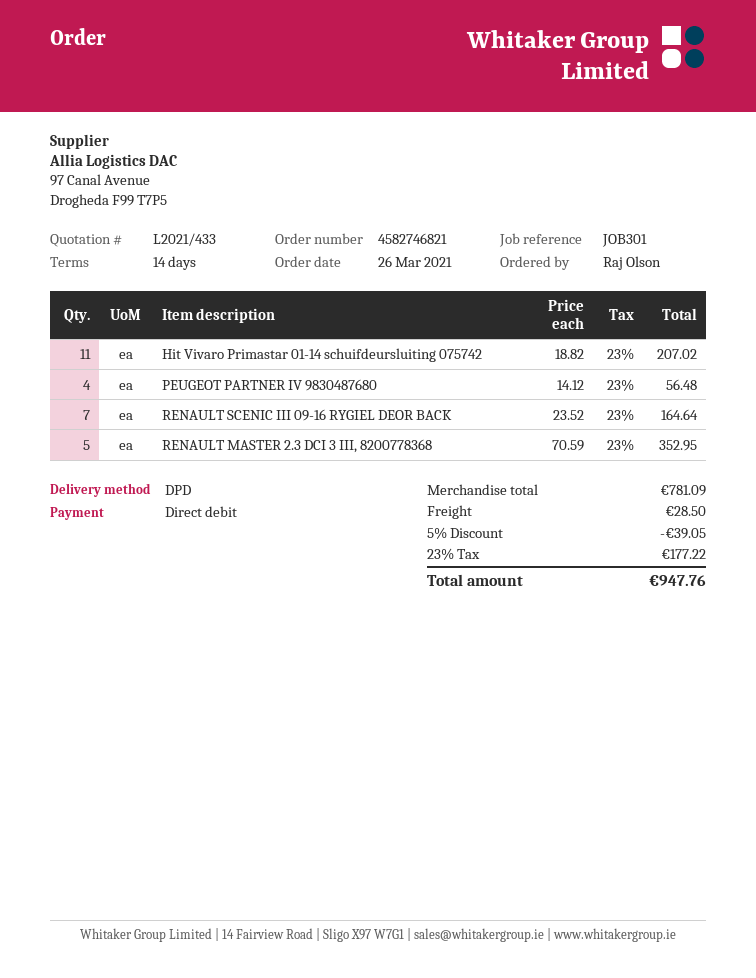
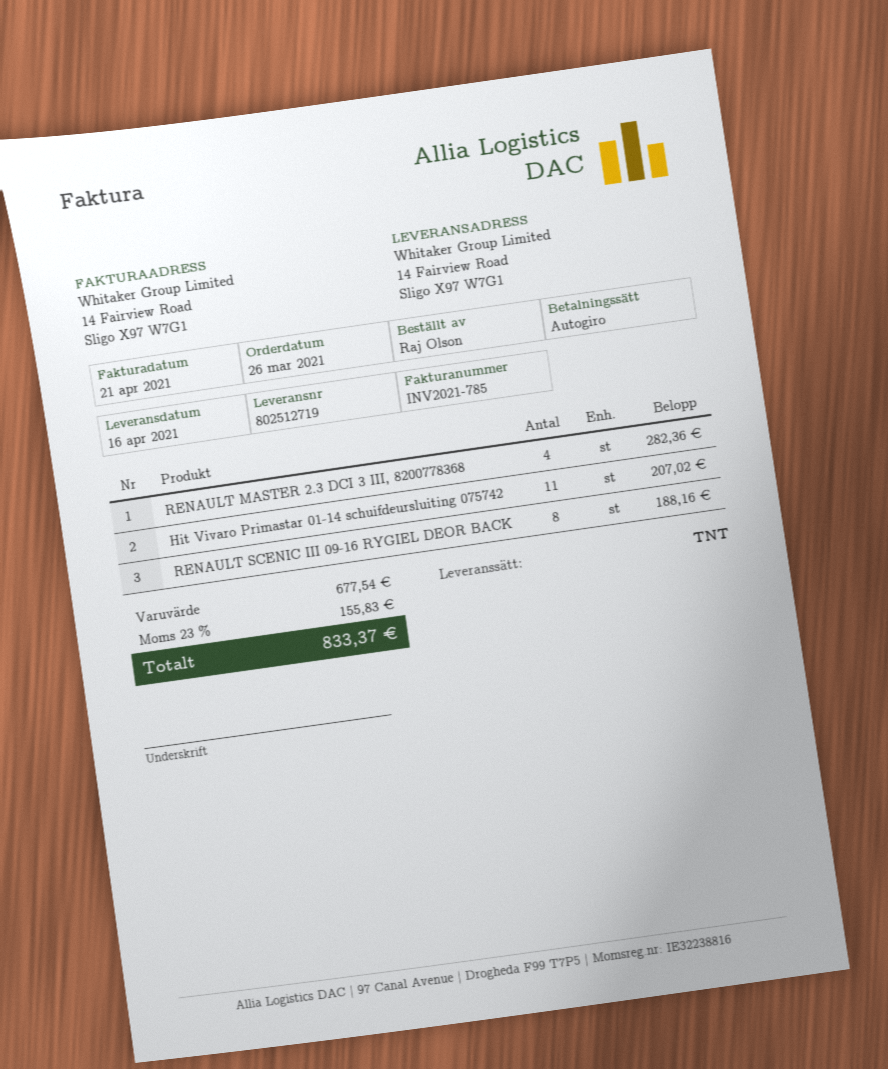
shipping method: DPD -> TNT
PEUGEOT PARTNER IV 9830487680: 4 for 56.48 -> none
RENAULT SCENIC III 09-16 RYGIEL DEOR BACK: 7 for 164.64 -> 8 for 188.16
RENAULT MASTER 2.3 DCI 3 III, 8200778368: 5 for 352.95 -> 4 for 282.36
subtotal: 781.09 -> 677.54
discount: 5% = 39.05 -> none
shipping: 28.50 -> none
tax: 23% = 177.22 -> 23% = 155.83
total: 947.76 -> 833.37

